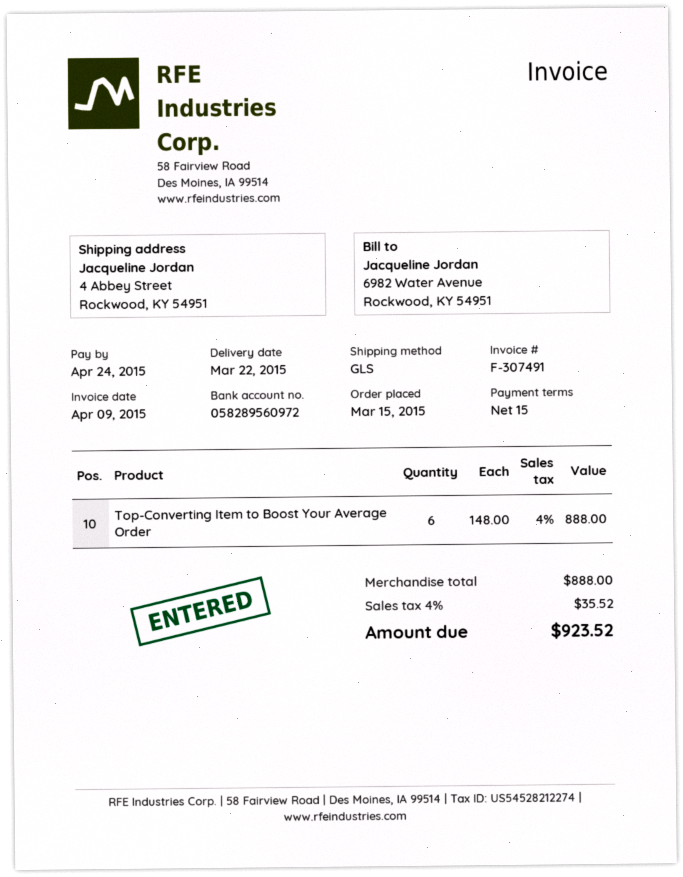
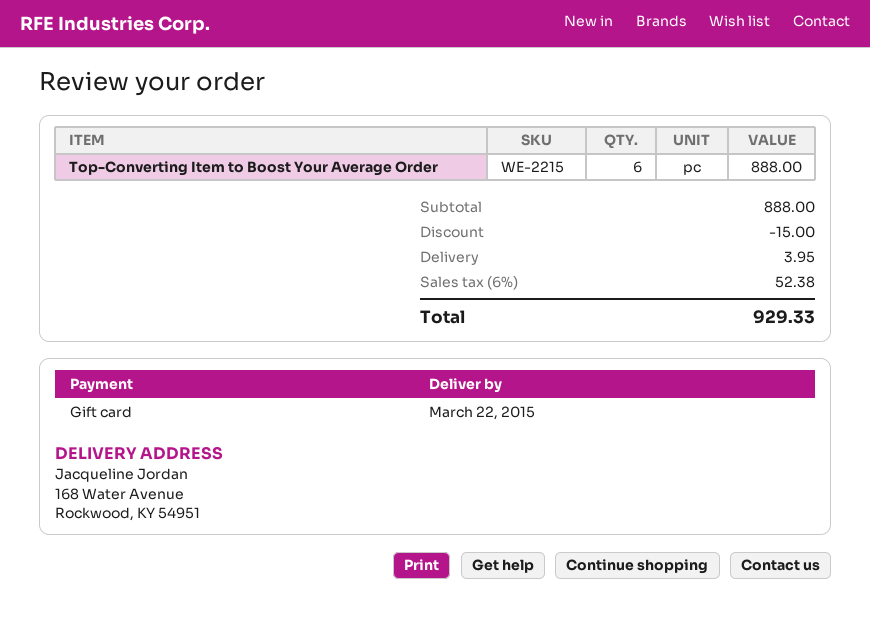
ship to: 4 Abbey Street, Rockwood, KY 54951 -> 168 Water Avenue, Rockwood, KY 54951
discount: none -> 15.00
shipping: none -> 3.95
tax: 4% = 35.52 -> 6% = 52.38
total: 923.52 -> 929.33

